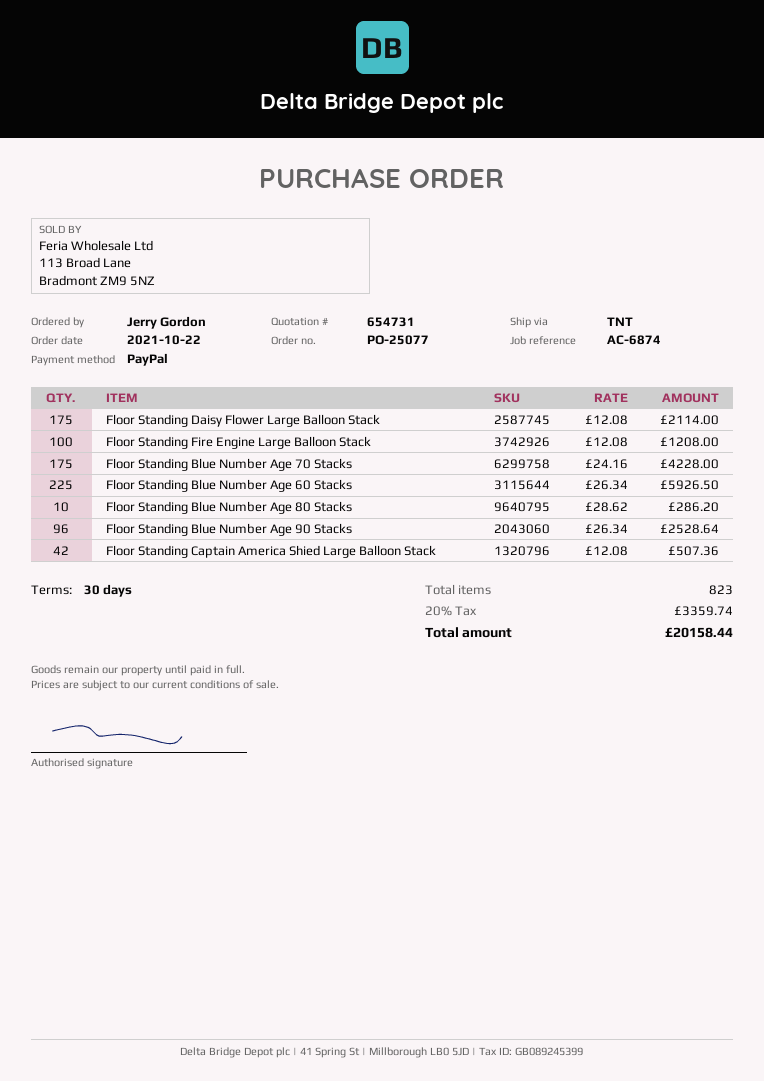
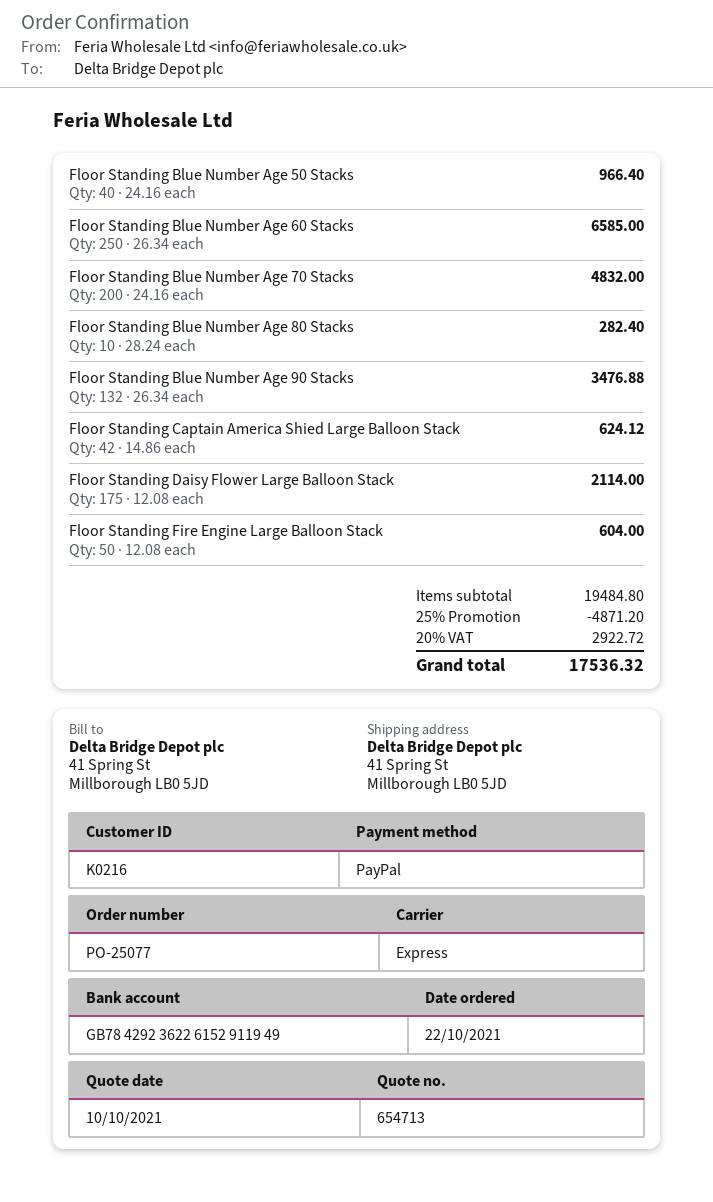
quote number: 654731 -> 654713
shipping method: TNT -> express
Floor Standing Fire Engine Large Balloon Stack: 100 x 12.08 = 1208.00 -> 50 x 12.08 = 604.00
Floor Standing Blue Number Age 70 Stacks: 175 x 24.16 = 4228.00 -> 200 x 24.16 = 4832.00
Floor Standing Blue Number Age 60 Stacks: 225 x 26.34 = 5926.50 -> 250 x 26.34 = 6585.00
Floor Standing Blue Number Age 80 Stacks: 10 x 28.62 = 286.20 -> 10 x 28.24 = 282.40
Floor Standing Blue Number Age 90 Stacks: 96 x 26.34 = 2528.64 -> 132 x 26.34 = 3476.88
Floor Standing Captain America Shied Large Balloon Stack: 42 x 12.08 = 507.36 -> 42 x 14.86 = 624.12
Floor Standing Blue Number Age 50 Stacks: none -> 40 x 24.16 = 966.40
discount: none -> 25% = 4871.20
tax: 20% = 3359.74 -> 20% = 2922.72
total: 20158.44 -> 17536.32

